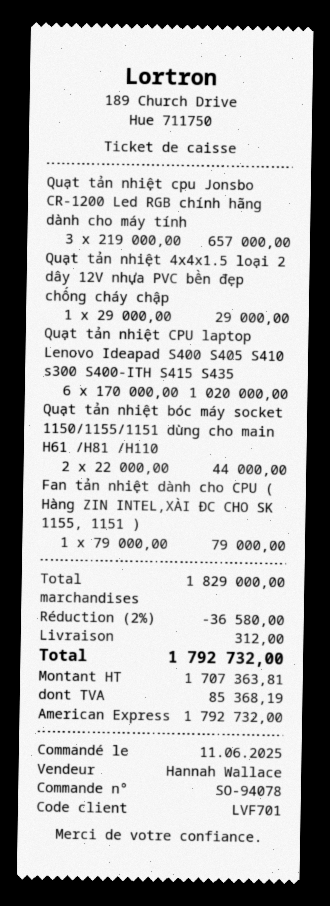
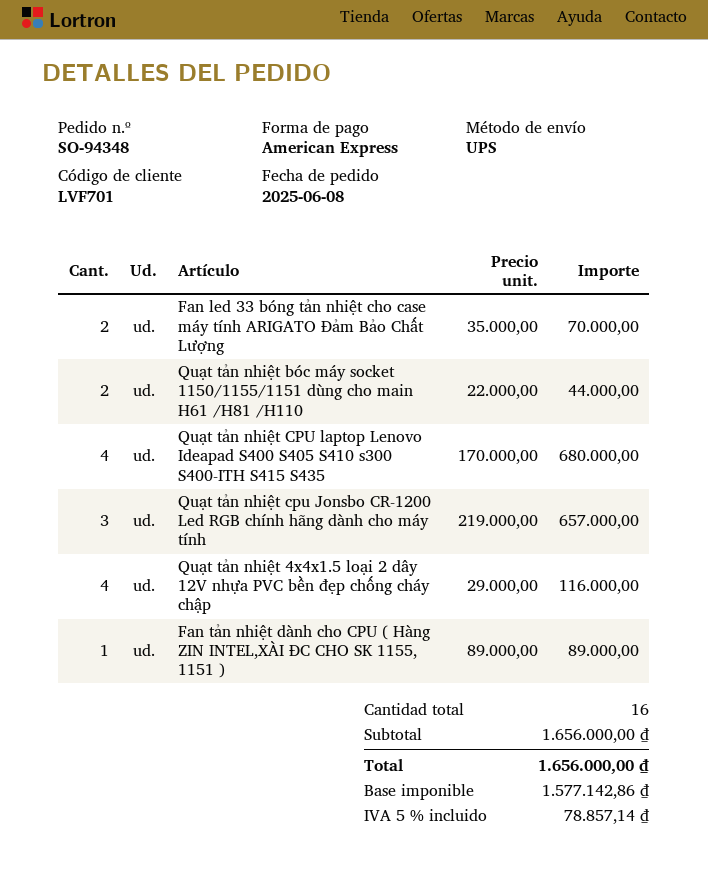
order number: SO-94078 -> SO-94348
order date: 2025-06-11 -> 2025-06-08
Quạt tản nhiệt 4x4x1.5 loại 2 dây 12V nhựa PVC bền đẹp chống cháy chập: 1 x 29000.00 = 29000.00 -> 4 x 29000.00 = 116000.00
Quạt tản nhiệt CPU laptop Lenovo Ideapad S400 S405 S410 s300 S400-ITH S415 S435: 6 x 170000.00 = 1020000.00 -> 4 x 170000.00 = 680000.00
Fan tản nhiệt dành cho CPU ( Hàng ZIN INTEL,XÀI ĐC CHO SK 1155, 1151 ): 1 x 79000.00 = 79000.00 -> 1 x 89000.00 = 89000.00
Fan led 33 bóng tản nhiệt cho case máy tính ARIGATO Đảm Bảo Chất Lượng: none -> 2 x 35000.00 = 70000.00
subtotal: 1829000.00 -> 1656000.00
discount: 2% = 36580.00 -> none
shipping: 312.00 -> none
net: 1707363.81 -> 1577142.86
tax: 85368.19 -> 78857.14
total: 1792732.00 -> 1656000.00

